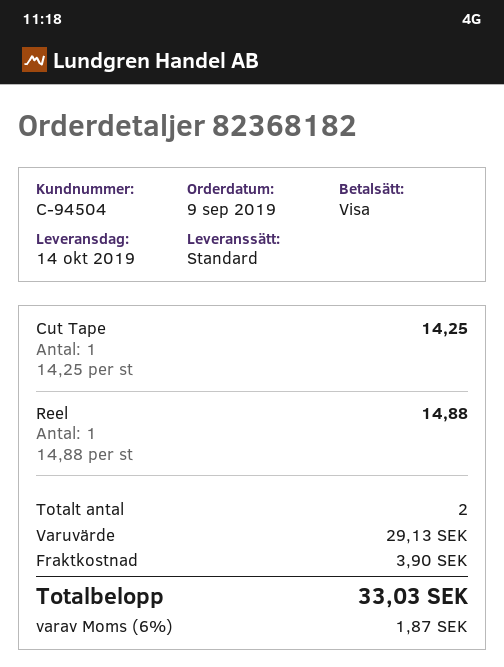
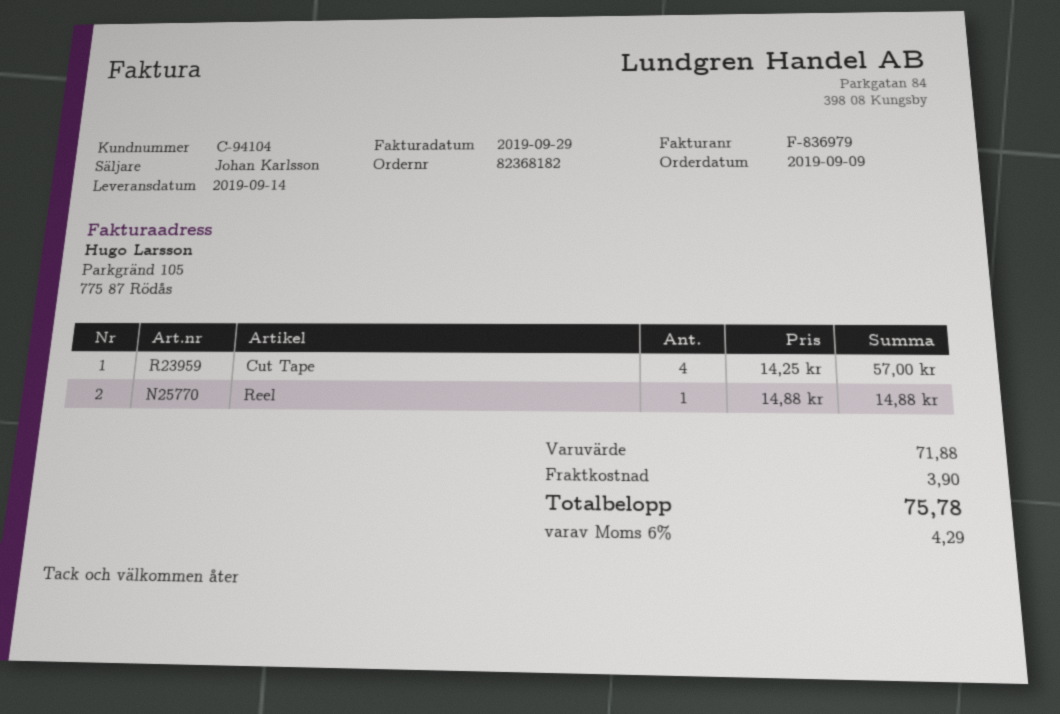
delivery date: 2019-10-14 -> 2019-09-14
customer number: C-94504 -> C-94104
Cut Tape: 1 x 14.25 = 14.25 -> 4 x 14.25 = 57.00
subtotal: 29.13 -> 71.88
tax: 6% = 1.87 -> 6% = 4.29
total: 33.03 -> 75.78

